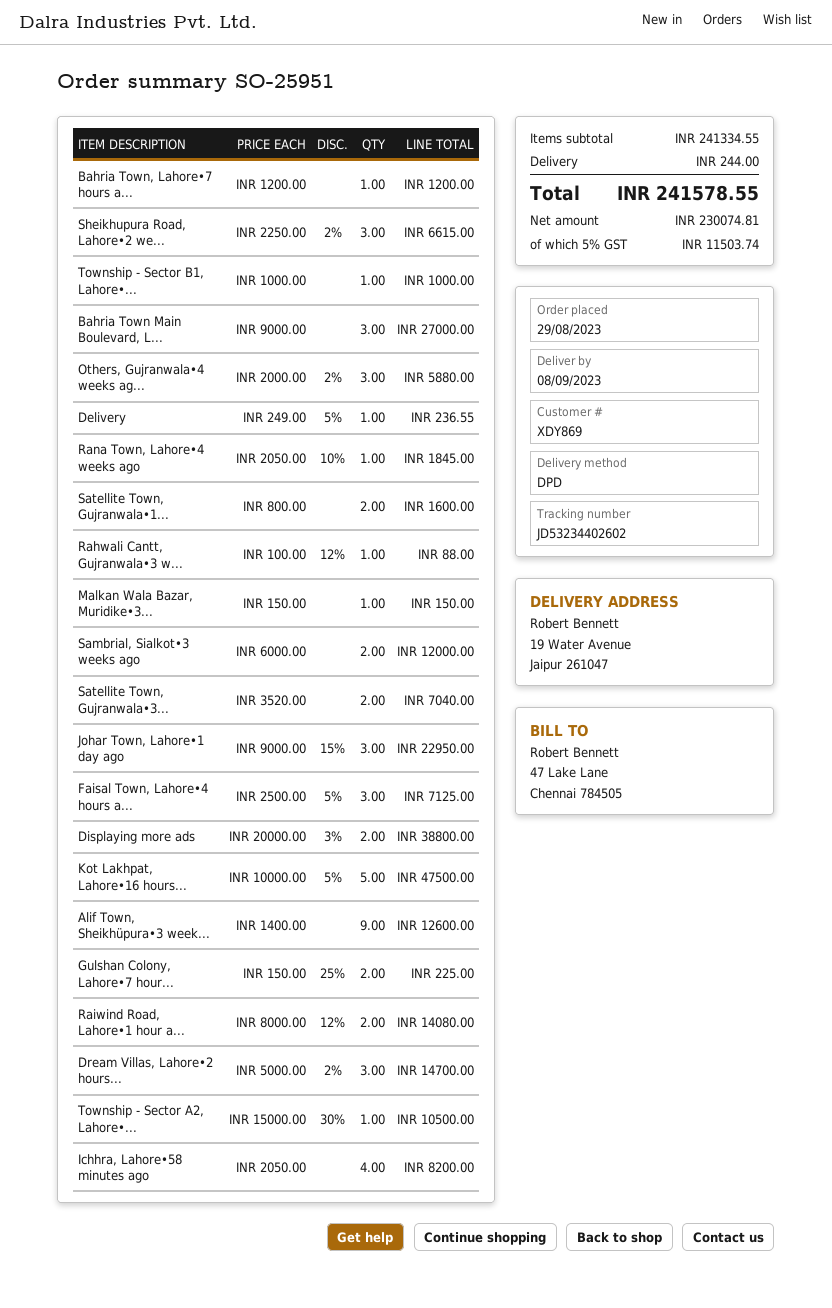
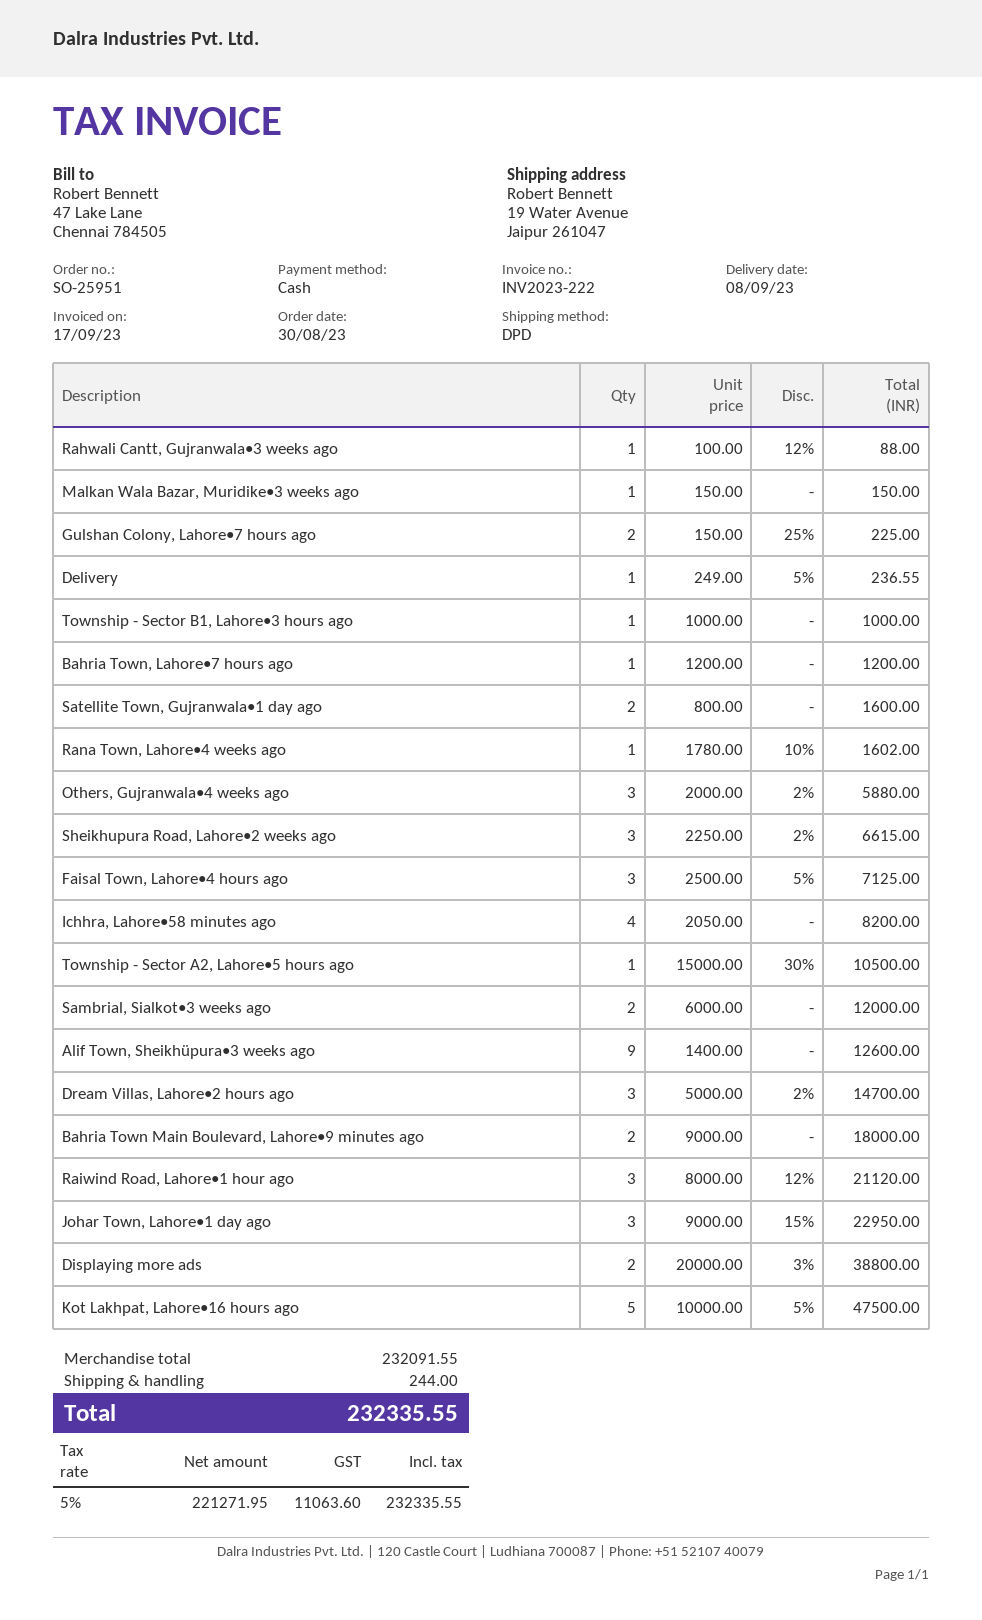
order date: 2023-08-29 -> 2023-08-30
Bahria Town Main Boulevard, L...: 3 x 9000.00 = 27000.00 -> 2 x 9000.00 = 18000.00
Rana Town, Lahore•4 weeks ago: 1 x 2050.00 - 10% = 1845.00 -> 1 x 1780.00 - 10% = 1602.00
Satellite Town, Gujranwala•3...: 2 x 3520.00 = 7040.00 -> none
Raiwind Road, Lahore•1 hour a...: 2 x 8000.00 - 12% = 14080.00 -> 3 x 8000.00 - 12% = 21120.00
subtotal: 241334.55 -> 232091.55
net: 230074.81 -> 221271.95
tax: 5% = 11503.74 -> 5% = 11063.60
total: 241578.55 -> 232335.55

